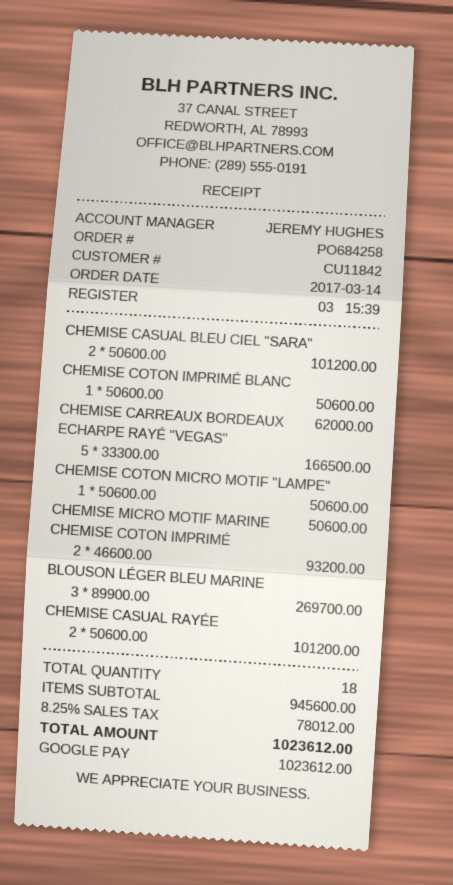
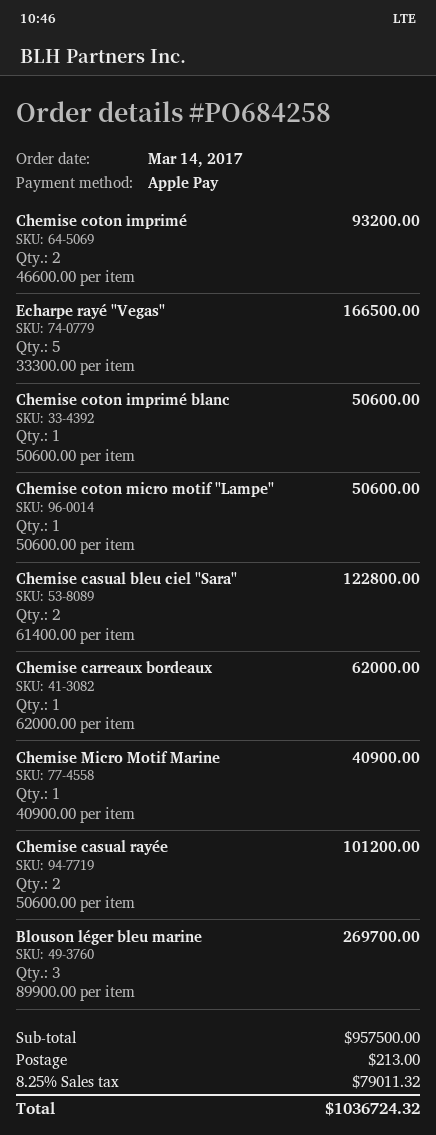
payment method: Google Pay -> Apple Pay
CHEMISE CASUAL BLEU CIEL "SARA": 2 x 50600.00 = 101200.00 -> 2 x 61400.00 = 122800.00
CHEMISE MICRO MOTIF MARINE: 1 x 50600.00 = 50600.00 -> 1 x 40900.00 = 40900.00
subtotal: 945600.00 -> 957500.00
shipping: none -> 213.00
tax: 8.25% = 78012.00 -> 8.25% = 79011.32
total: 1023612.00 -> 1036724.32

